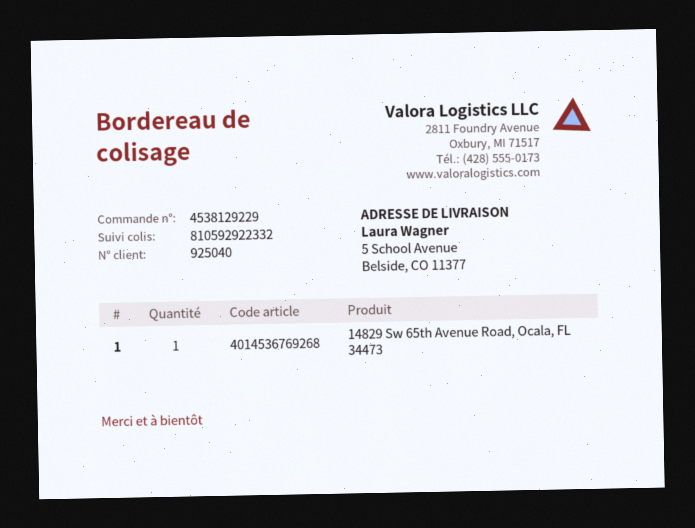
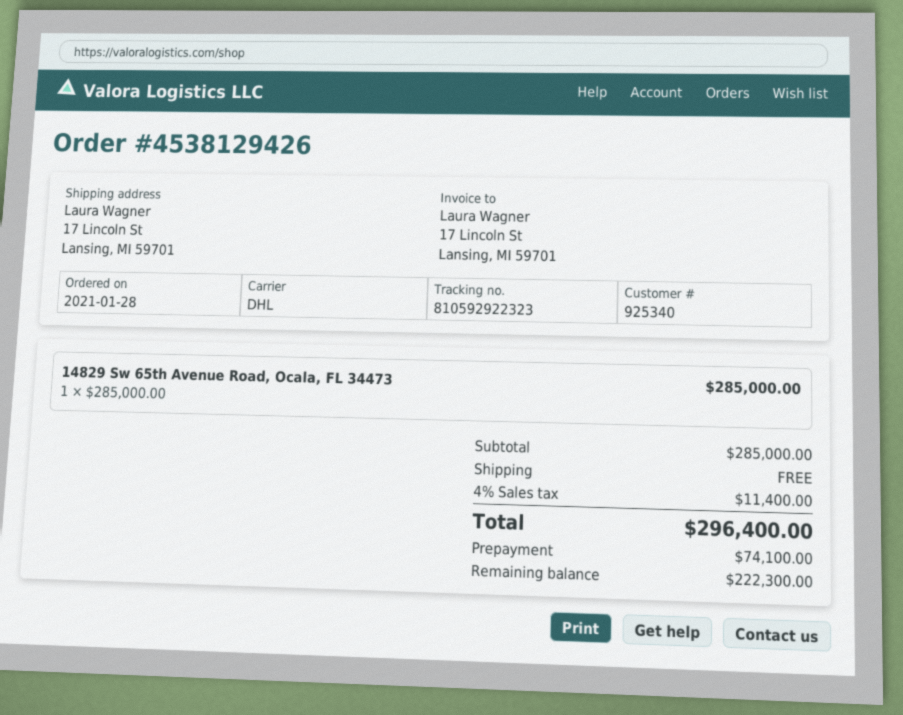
order number: 4538129229 -> 4538129426
customer number: 925040 -> 925340
tracking number: 810592922332 -> 810592922323
ship to: 5 School Avenue, Belside, CO 11377 -> 17 Lincoln St, Lansing, MI 59701

